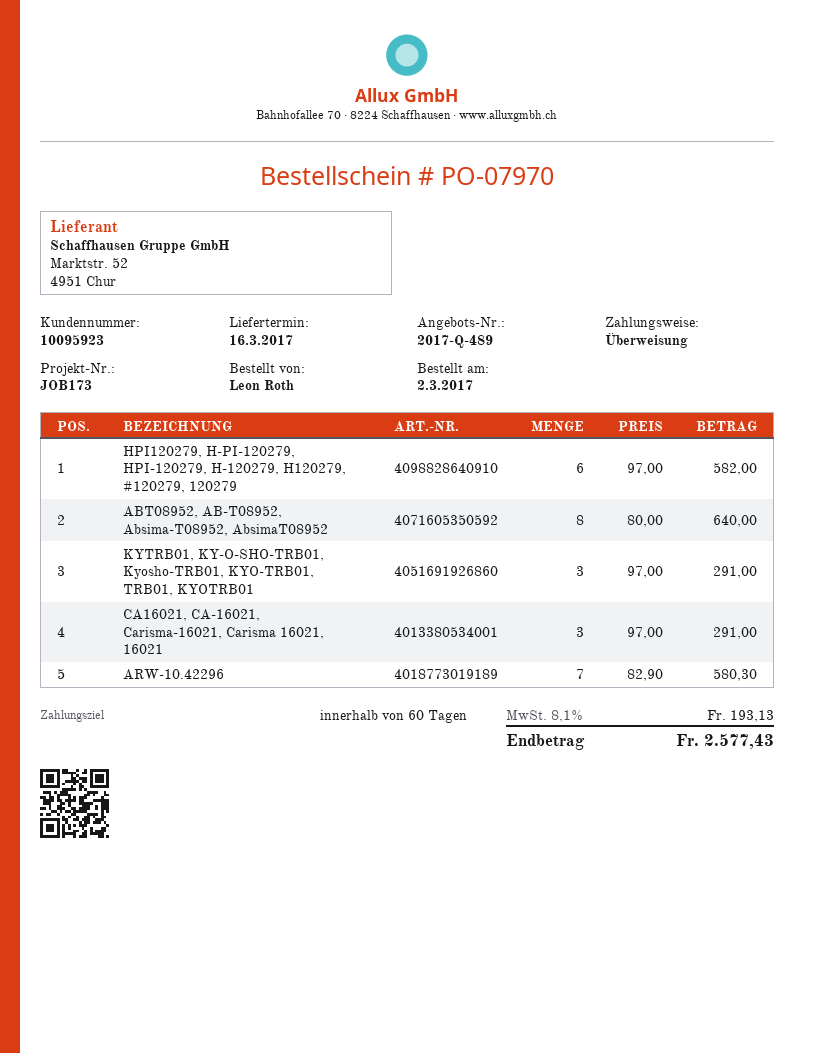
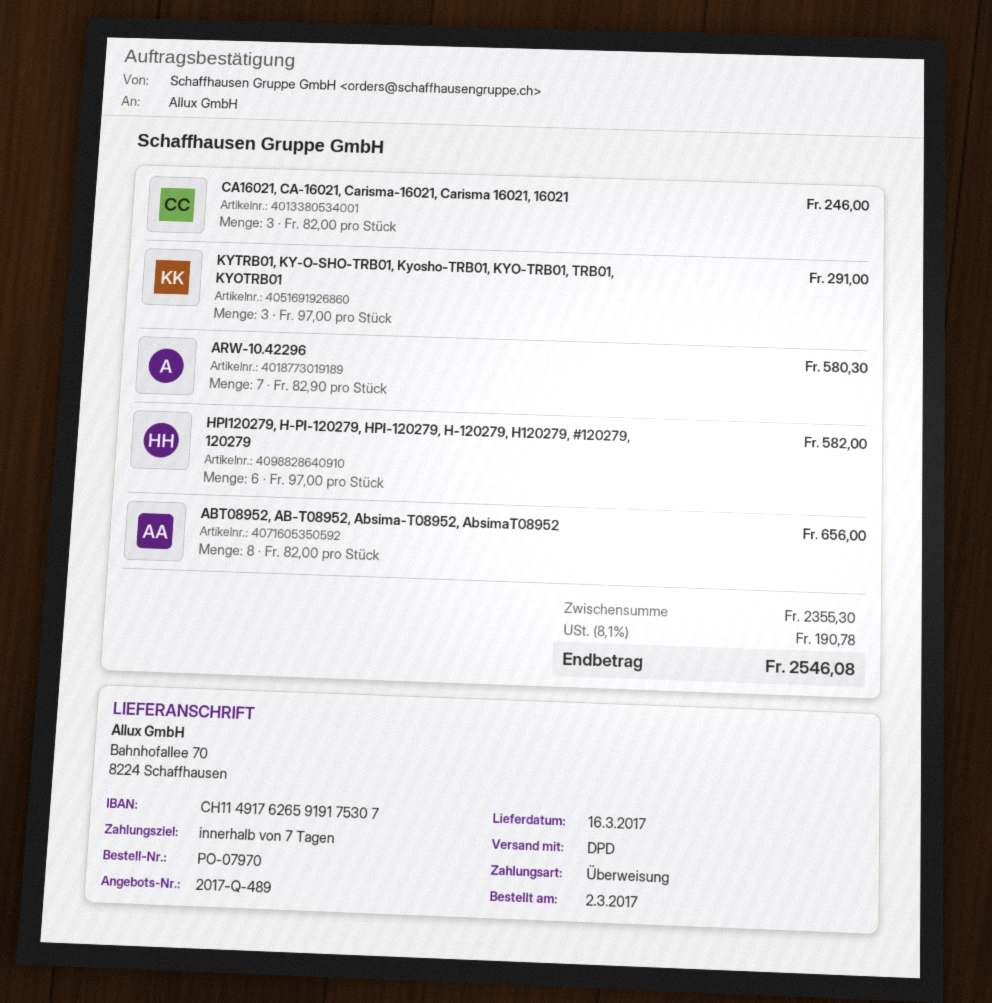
payment terms: 60 days -> 7 days
ABT08952, AB-T08952, Absima-T08952, AbsimaT08952: 8 x 80.00 = 640.00 -> 8 x 82.00 = 656.00
CA16021, CA-16021, Carisma-16021, Carisma 16021, 16021: 3 x 97.00 = 291.00 -> 3 x 82.00 = 246.00
tax: 8.1% = 193.13 -> 8.1% = 190.78
total: 2577.43 -> 2546.08

